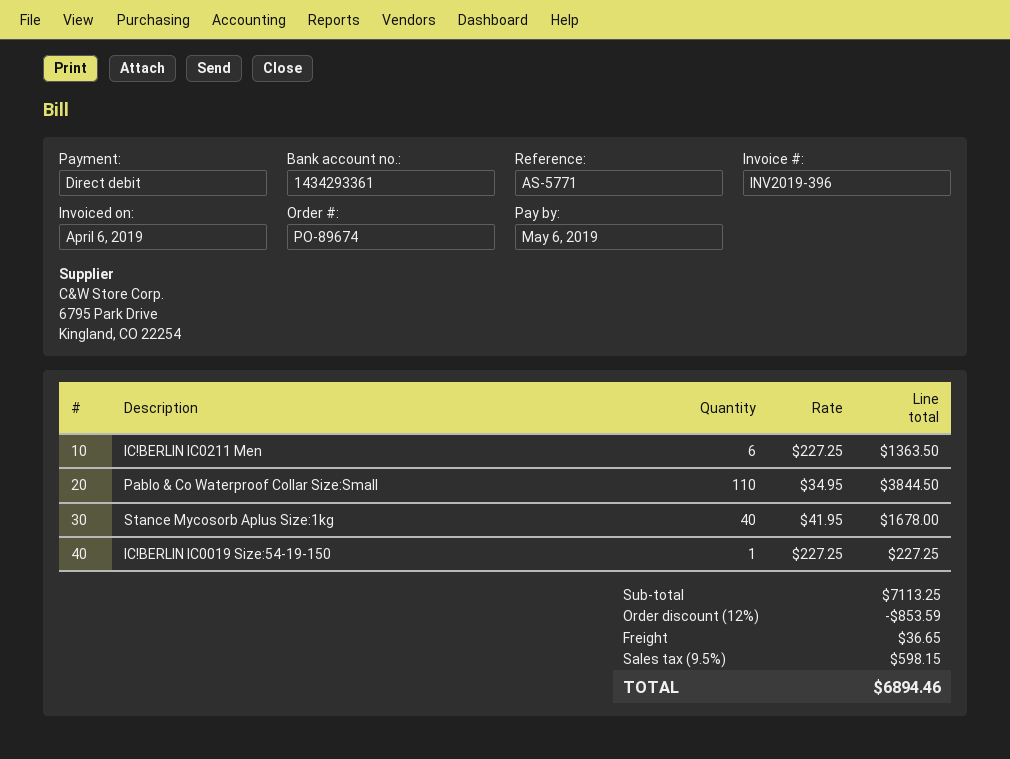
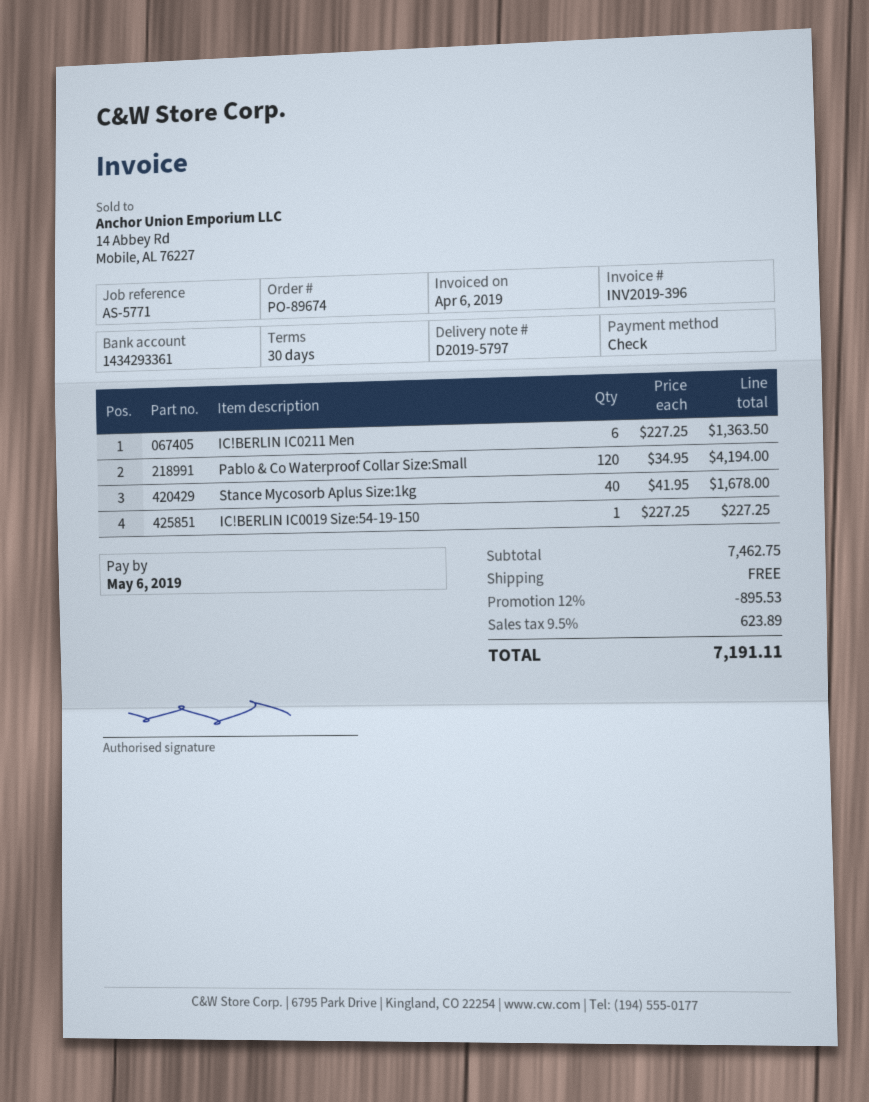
payment method: direct debit -> cheque
Pablo & Co Waterproof Collar Size:Small: 110 x 34.95 = 3844.50 -> 120 x 34.95 = 4194.00
subtotal: 7113.25 -> 7462.75
discount: 12% = 853.59 -> 12% = 895.53
shipping: 36.65 -> 0.00
tax: 9.5% = 598.15 -> 9.5% = 623.89
total: 6894.46 -> 7191.11

